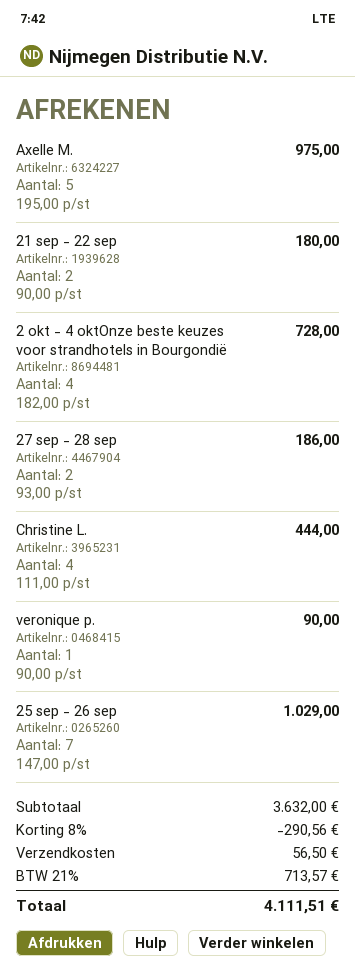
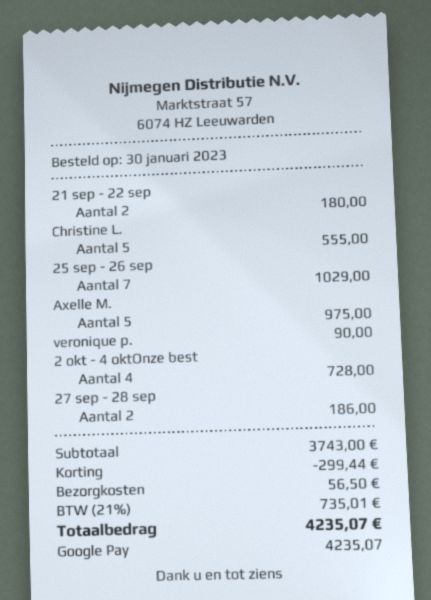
Christine L.: 4 for 444.00 -> 5 for 555.00
subtotal: 3632.00 -> 3743.00
discount: 290.56 -> 299.44
tax: 21% = 713.57 -> 21% = 735.01
total: 4111.51 -> 4235.07

